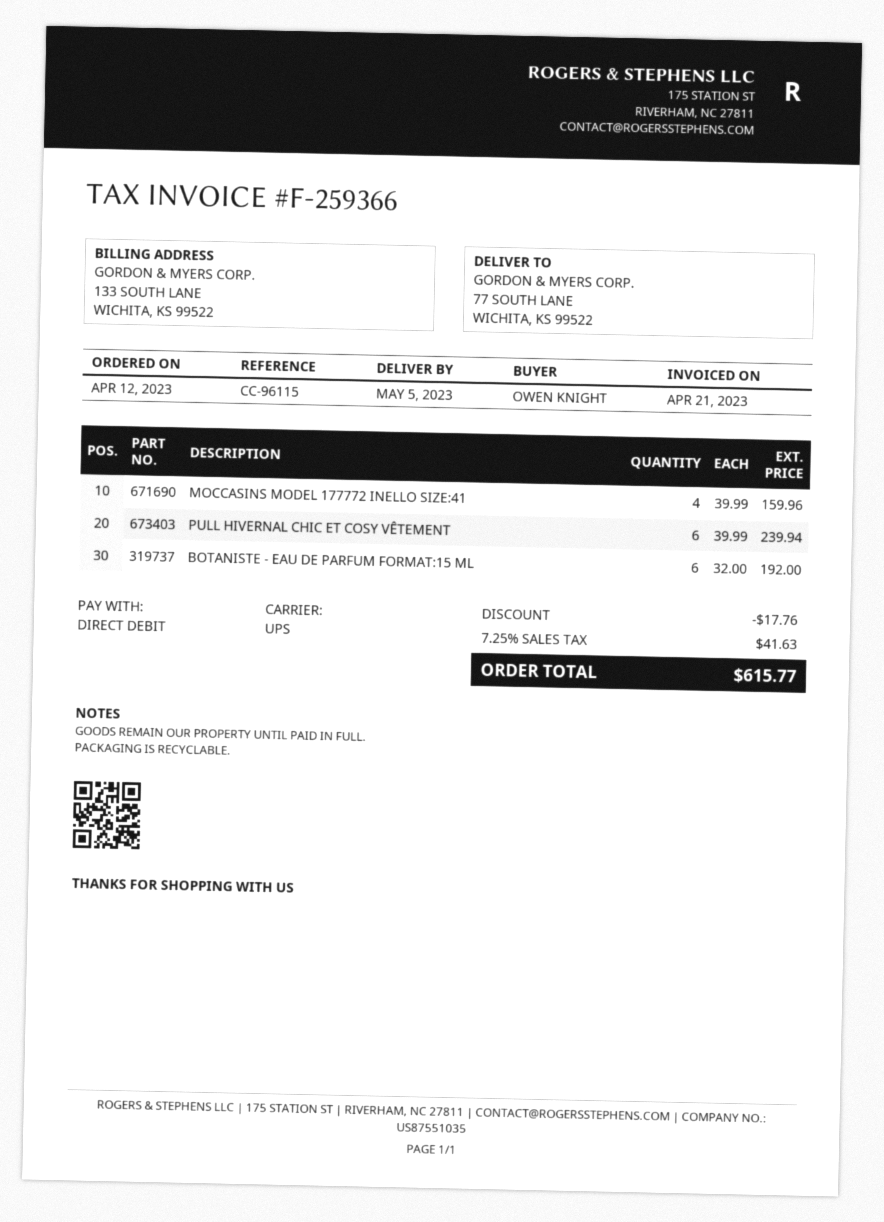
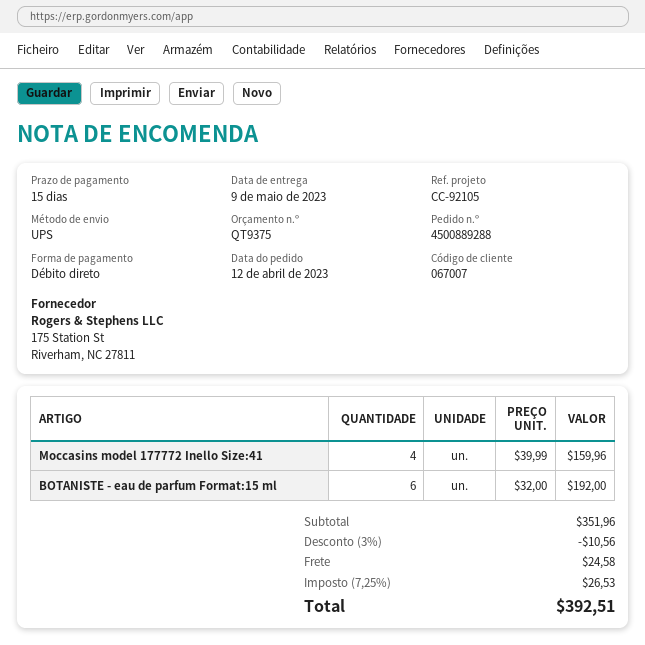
delivery date: 2023-05-05 -> 2023-05-09
reference: CC-96115 -> CC-92105
PULL HIVERNAL CHIC ET COSY VÊTEMENT: 6 x 39.99 = 239.94 -> none
discount: 17.76 -> 10.56
shipping: none -> 24.58
tax: 7.25% = 41.63 -> 7.25% = 26.53
total: 615.77 -> 392.51

